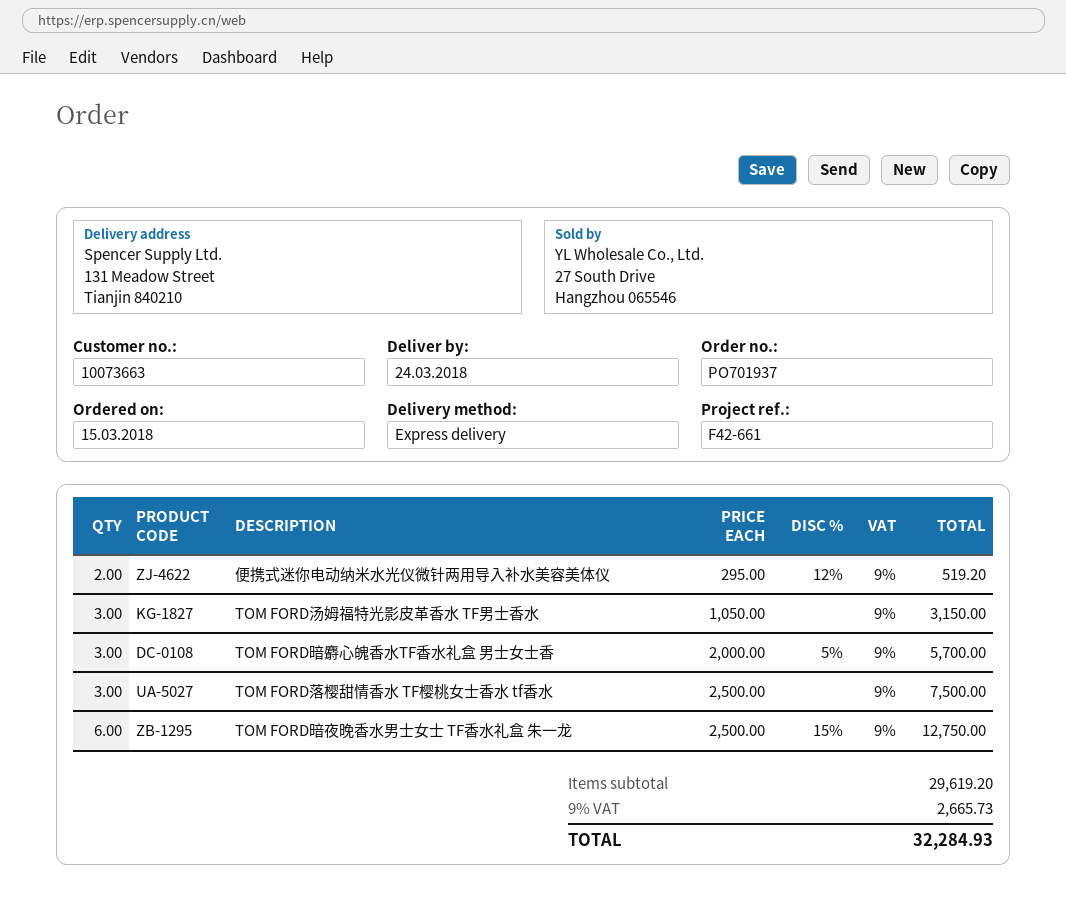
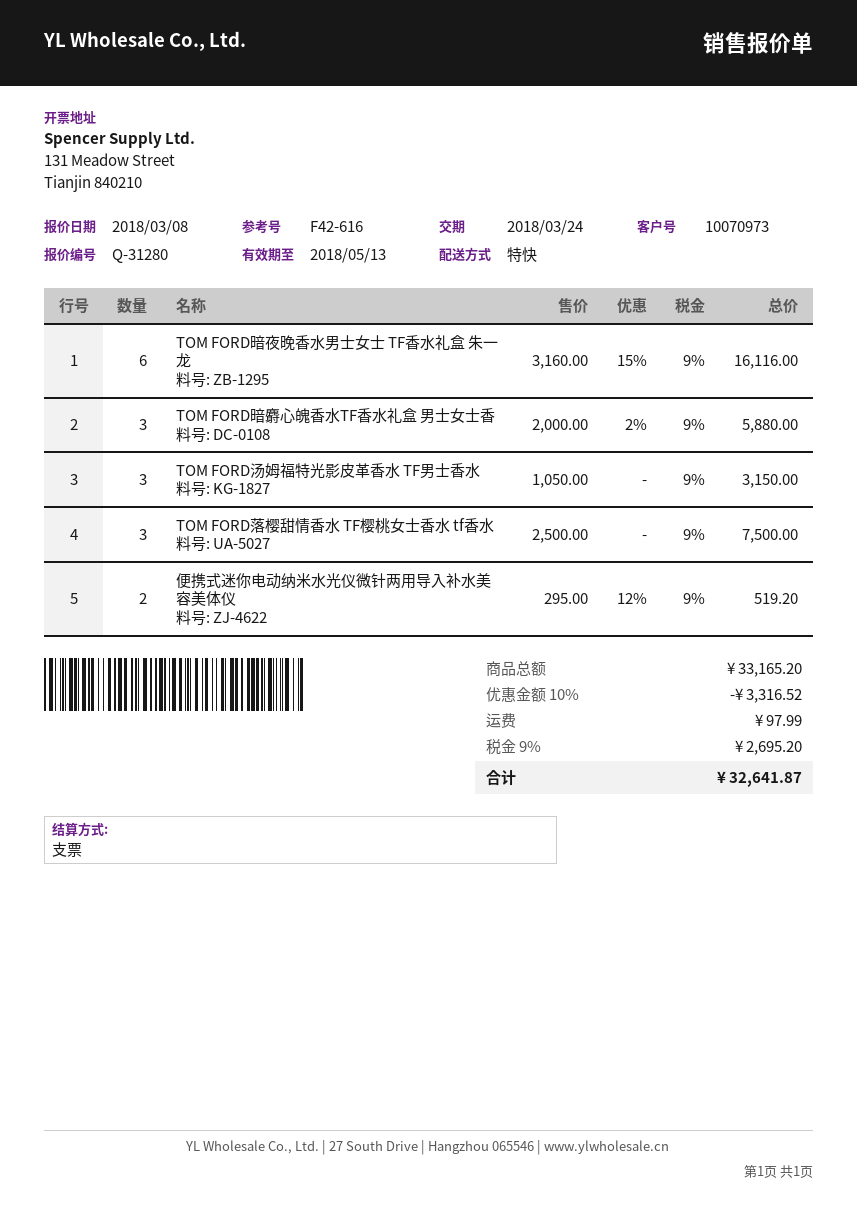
customer number: 10073663 -> 10070973
reference: F42-661 -> F42-616
TOM FORD暗麝心魄香水TF香水礼盒 男士女士香: 3 x 2000.00 - 5% = 5700.00 -> 3 x 2000.00 - 2% = 5880.00
TOM FORD暗夜晚香水男士女士 TF香水礼盒 朱一龙: 6 x 2500.00 - 15% = 12750.00 -> 6 x 3160.00 - 15% = 16116.00
subtotal: 29619.20 -> 33165.20
discount: none -> 10% = 3316.52
shipping: none -> 97.99
tax: 9% = 2665.73 -> 9% = 2695.20
total: 32284.93 -> 32641.87

